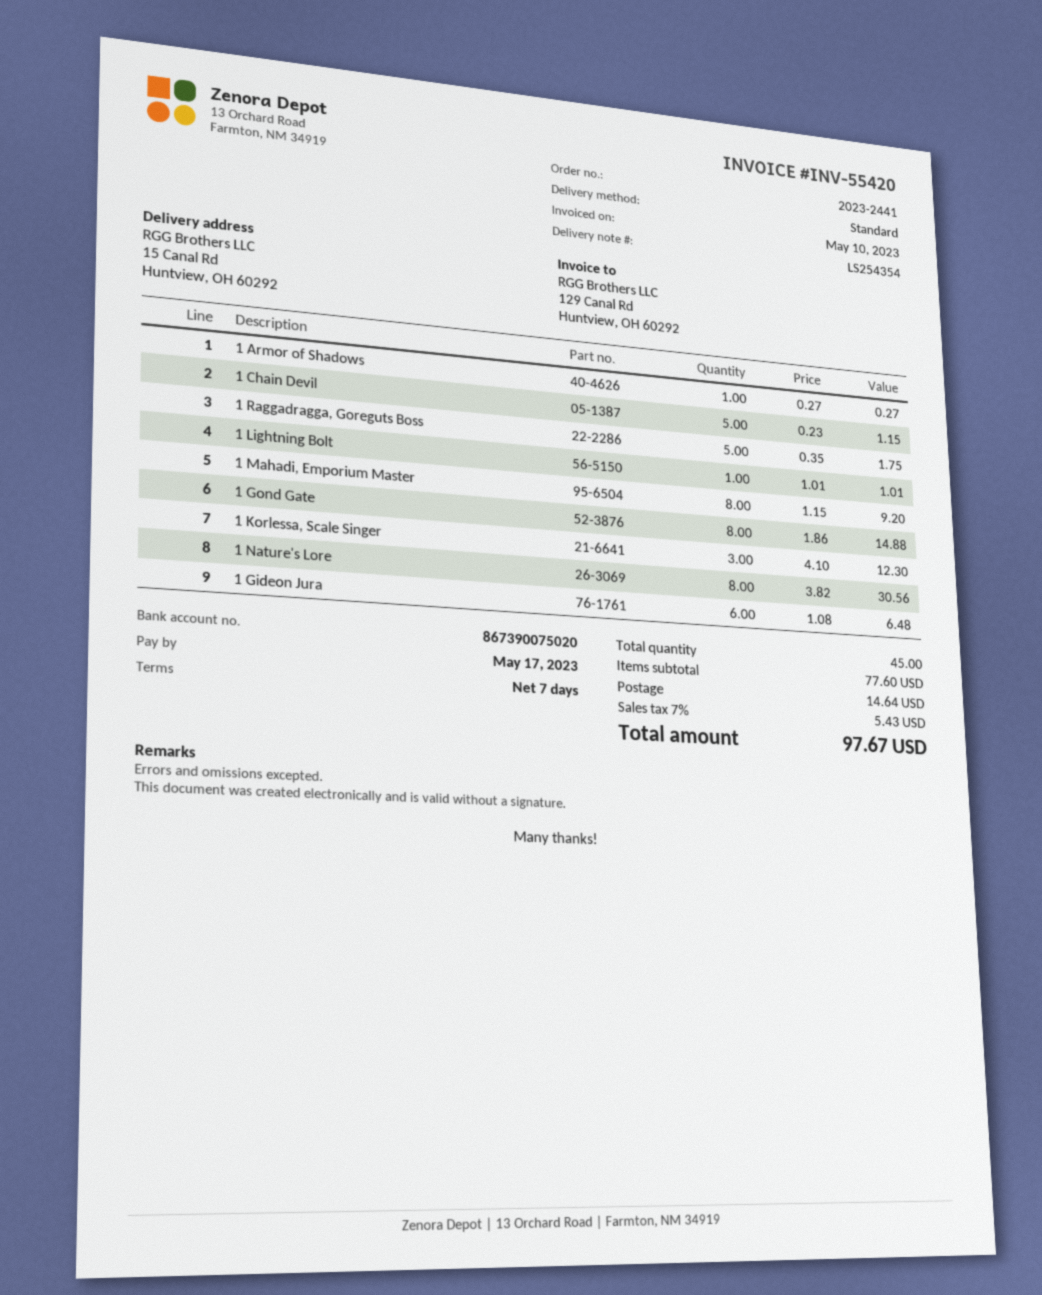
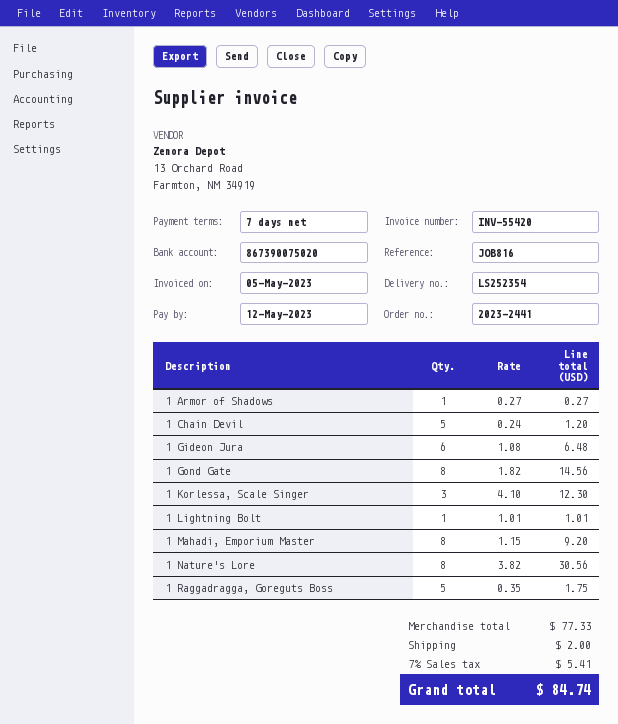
delivery note number: LS254354 -> LS252354
invoice date: 2023-05-10 -> 2023-05-05
due date: 2023-05-17 -> 2023-05-12
1 Chain Devil: 5 x 0.23 = 1.15 -> 5 x 0.24 = 1.20
1 Gond Gate: 8 x 1.86 = 14.88 -> 8 x 1.82 = 14.56
subtotal: 77.60 -> 77.33
shipping: 14.64 -> 2.00
tax: 7% = 5.43 -> 7% = 5.41
total: 97.67 -> 84.74

